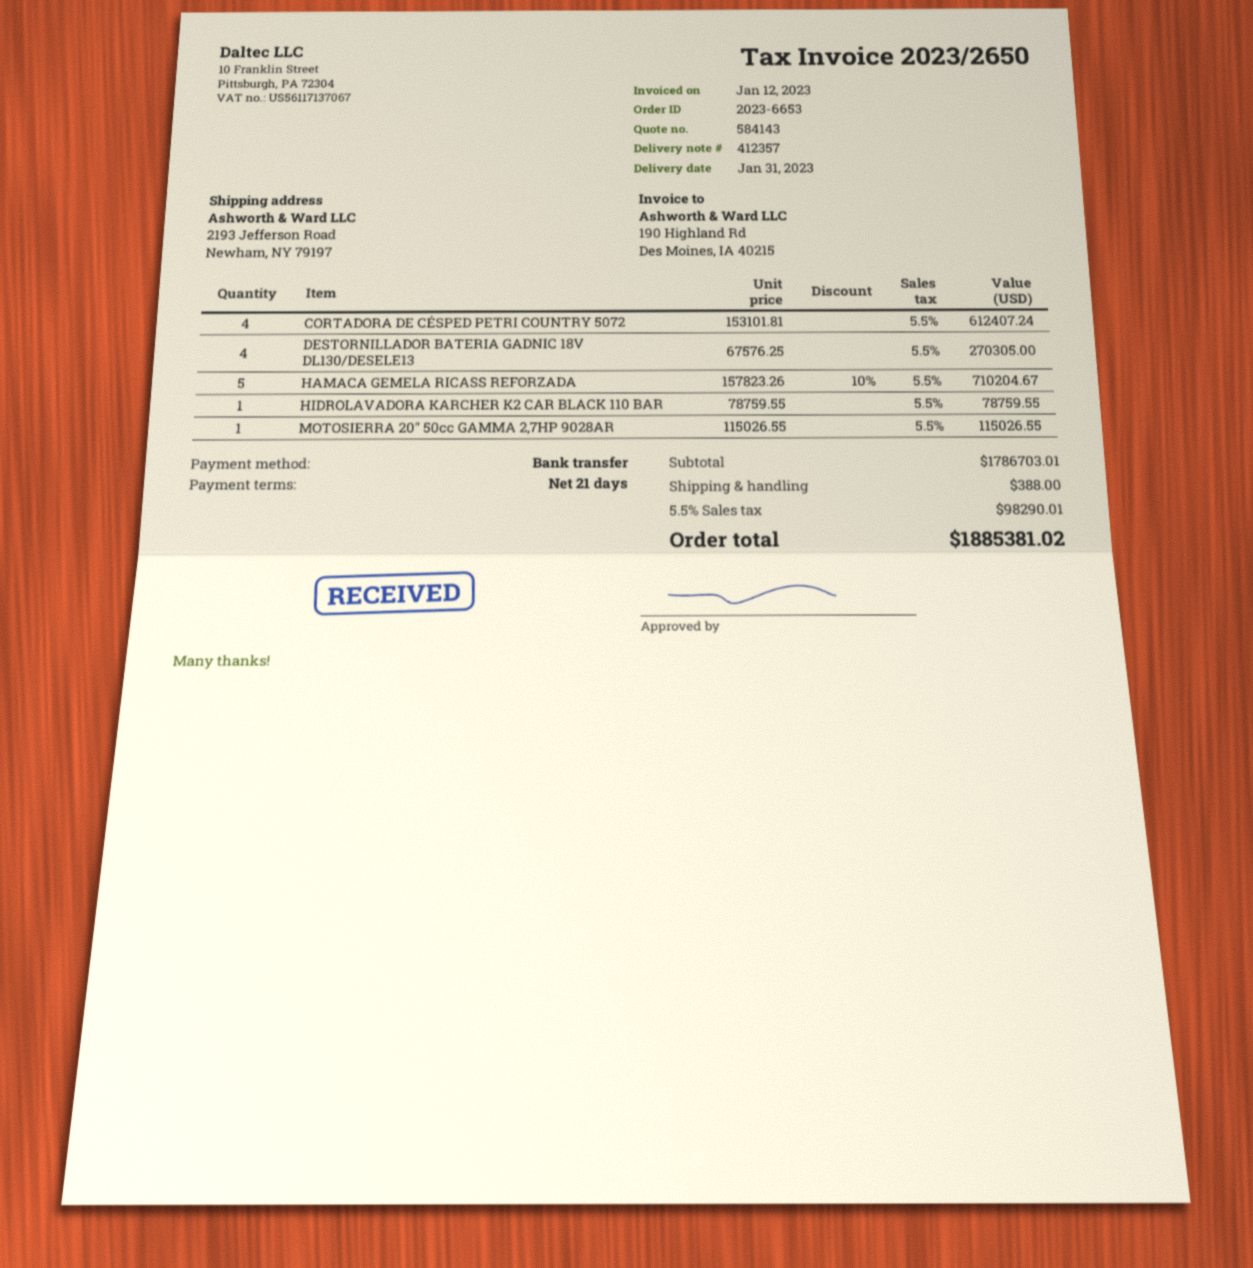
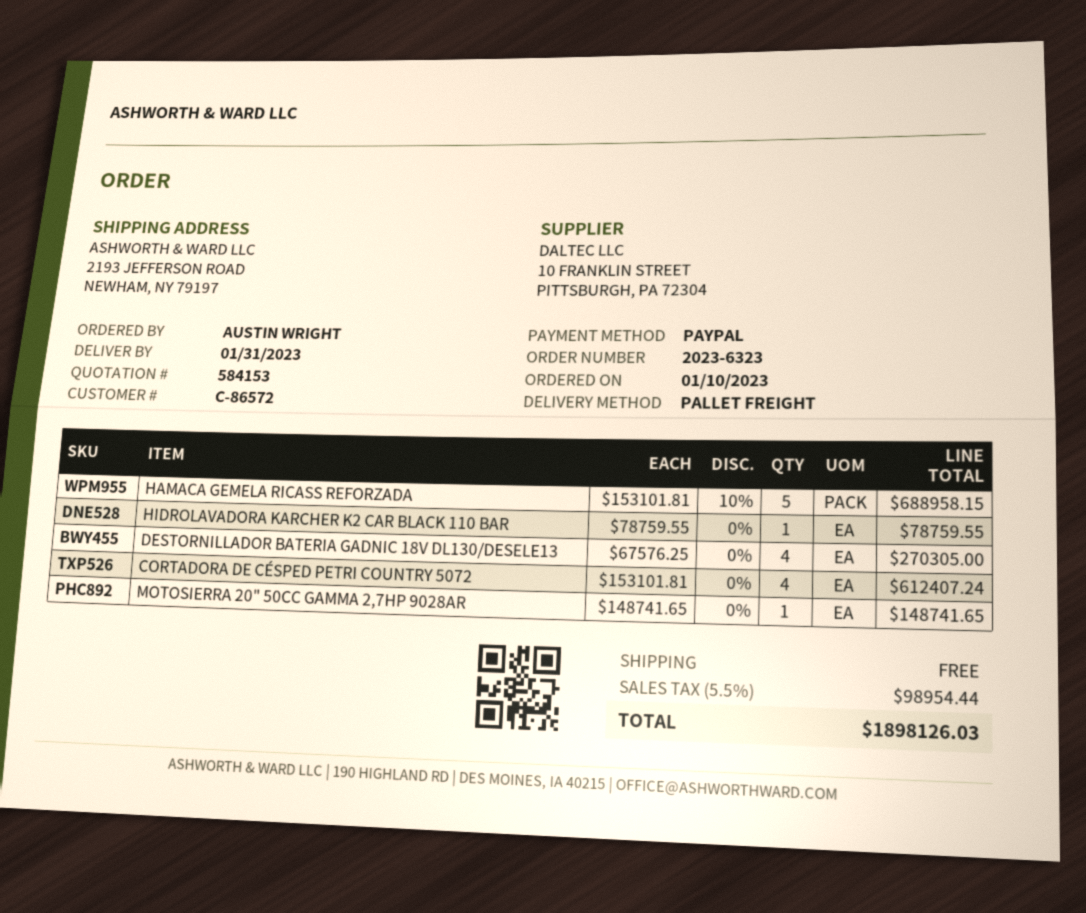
quote number: 584143 -> 584153
order number: 2023-6653 -> 2023-6323
payment method: bank transfer -> PayPal
HAMACA GEMELA RICASS REFORZADA: 5 x 157823.26 - 10% = 710204.67 -> 5 x 153101.81 - 10% = 688958.15
MOTOSIERRA 20" 50cc GAMMA 2,7HP 9028AR: 1 x 115026.55 = 115026.55 -> 1 x 148741.65 = 148741.65
shipping: 388.00 -> 0.00
tax: 5.5% = 98290.01 -> 5.5% = 98954.44
total: 1885381.02 -> 1898126.03

